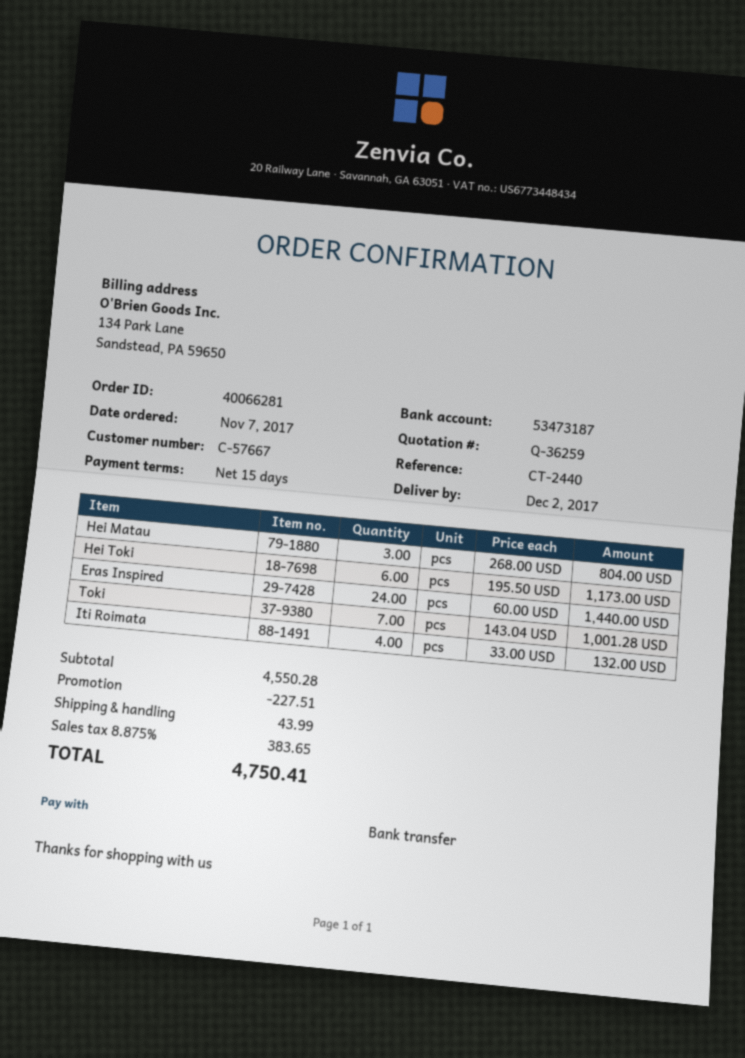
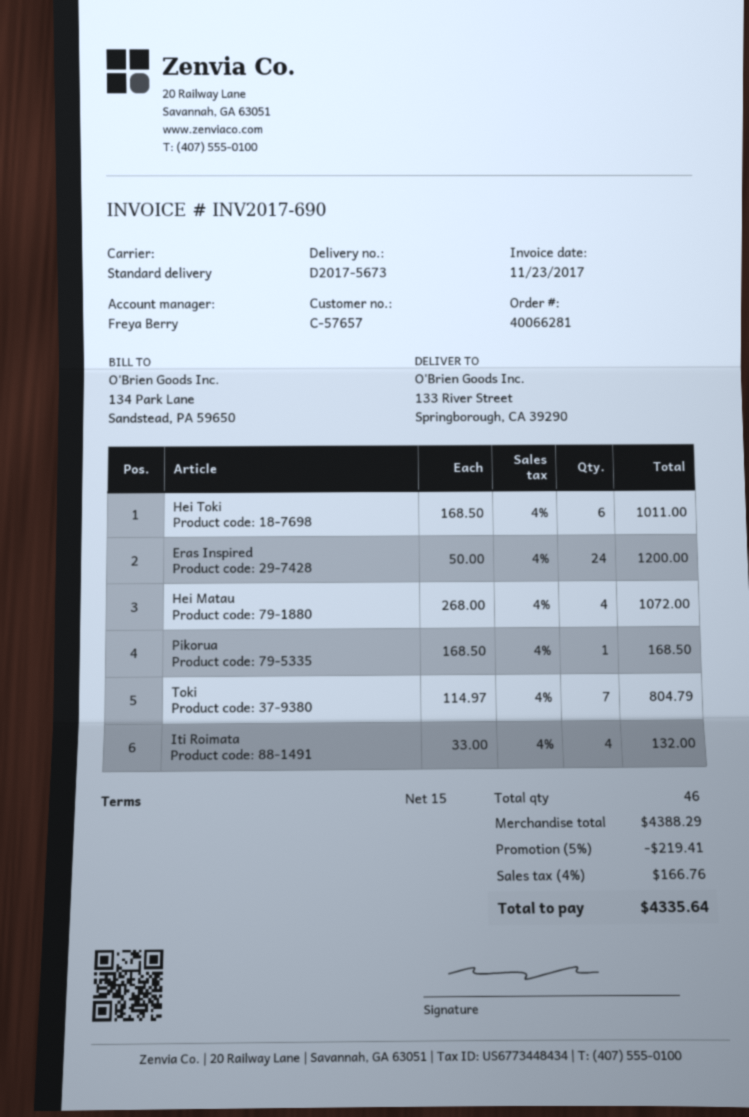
customer number: C-57667 -> C-57657
Hei Matau: 3 x 268.00 = 804.00 -> 4 x 268.00 = 1072.00
Hei Toki: 6 x 195.50 = 1173.00 -> 6 x 168.50 = 1011.00
Eras Inspired: 24 x 60.00 = 1440.00 -> 24 x 50.00 = 1200.00
Toki: 7 x 143.04 = 1001.28 -> 7 x 114.97 = 804.79
Pikorua: none -> 1 x 168.50 = 168.50
subtotal: 4550.28 -> 4388.29
discount: 227.51 -> 219.41
shipping: 43.99 -> none
tax: 8.875% = 383.65 -> 4% = 166.76
total: 4750.41 -> 4335.64

